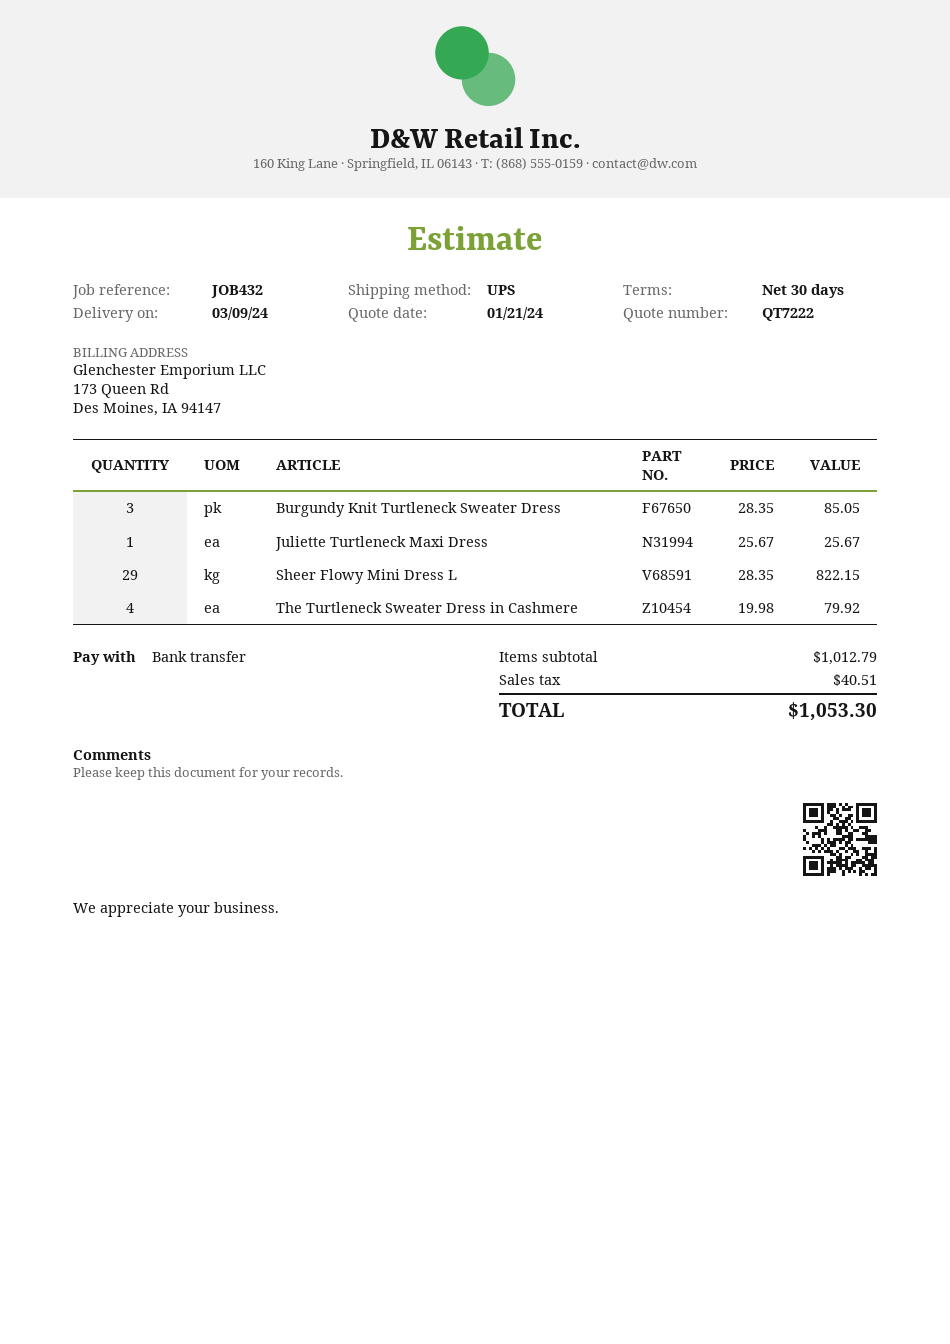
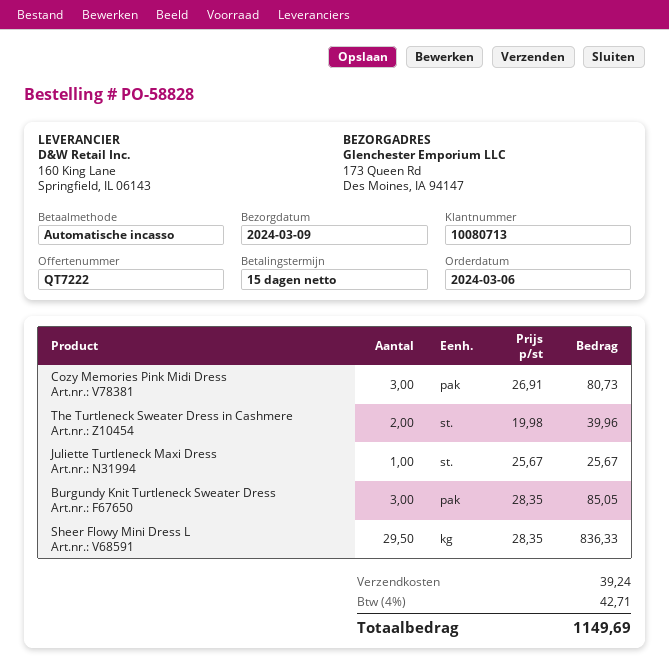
payment terms: 30 days -> 15 days
payment method: bank transfer -> direct debit
Sheer Flowy Mini Dress L: 29 x 28.35 = 822.15 -> 29.5 x 28.35 = 836.33
The Turtleneck Sweater Dress in Cashmere: 4 x 19.98 = 79.92 -> 2 x 19.98 = 39.96
Cozy Memories Pink Midi Dress: none -> 3 x 26.91 = 80.73
shipping: none -> 39.24
tax: 40.51 -> 42.71
total: 1053.30 -> 1149.69

